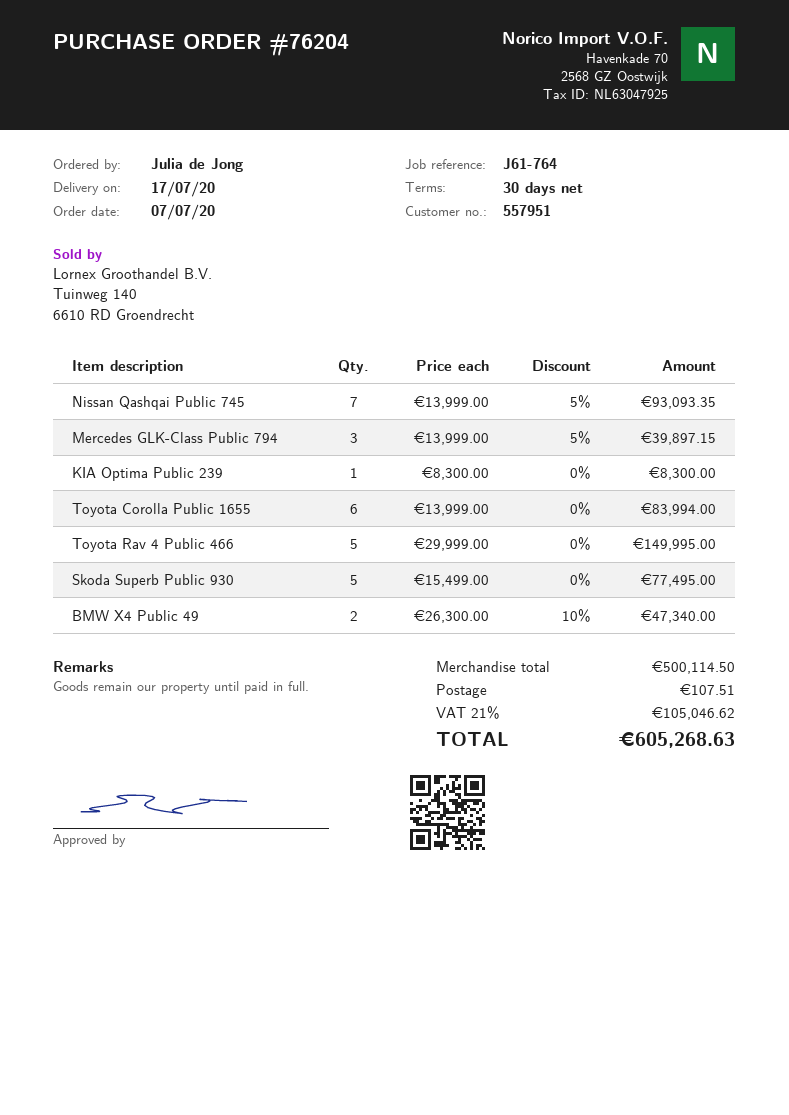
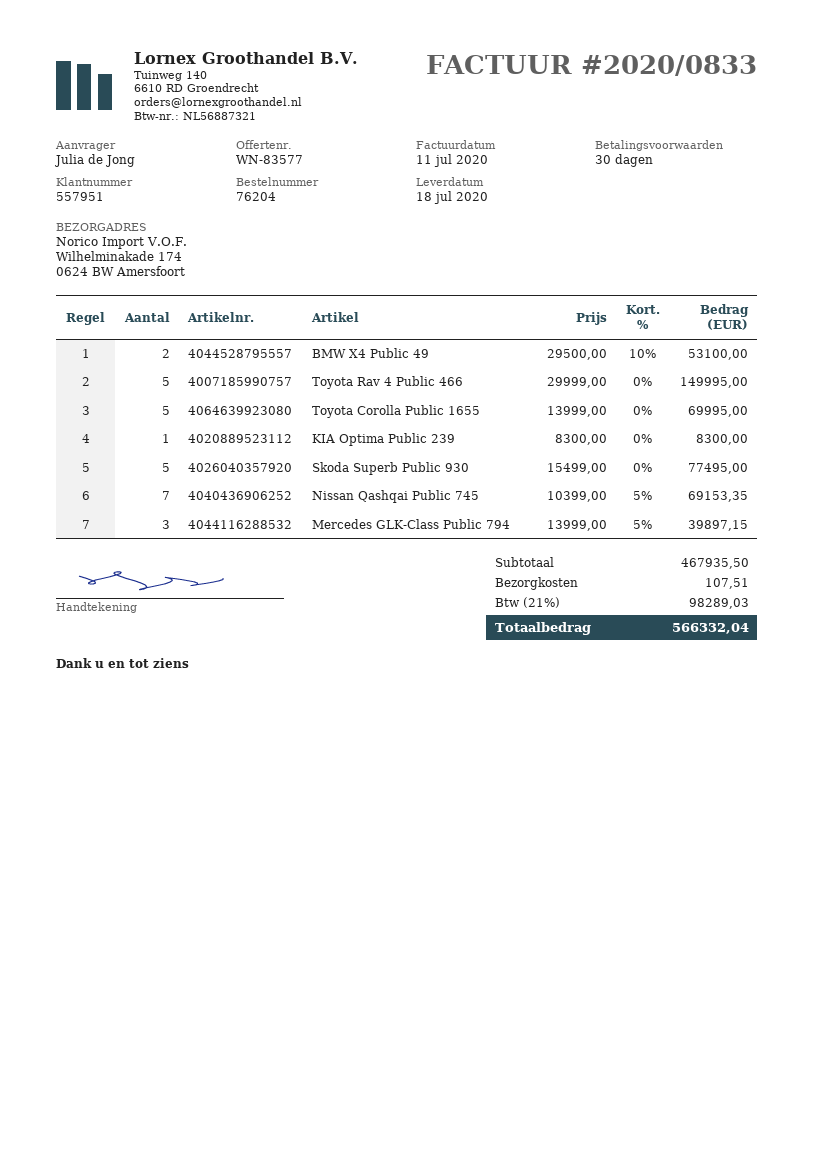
delivery date: 2020-07-17 -> 2020-07-18
Nissan Qashqai Public 745: 7 x 13999.00 - 5% = 93093.35 -> 7 x 10399.00 - 5% = 69153.35
Toyota Corolla Public 1655: 6 x 13999.00 = 83994.00 -> 5 x 13999.00 = 69995.00
BMW X4 Public 49: 2 x 26300.00 - 10% = 47340.00 -> 2 x 29500.00 - 10% = 53100.00
subtotal: 500114.50 -> 467935.50
tax: 21% = 105046.62 -> 21% = 98289.03
total: 605268.63 -> 566332.04

